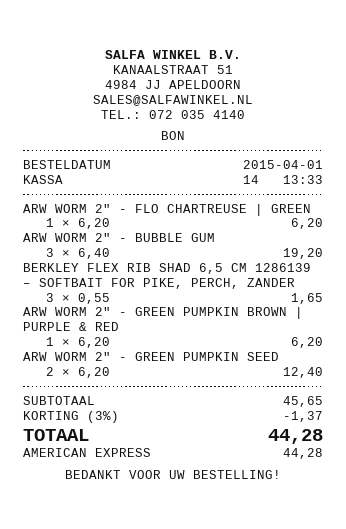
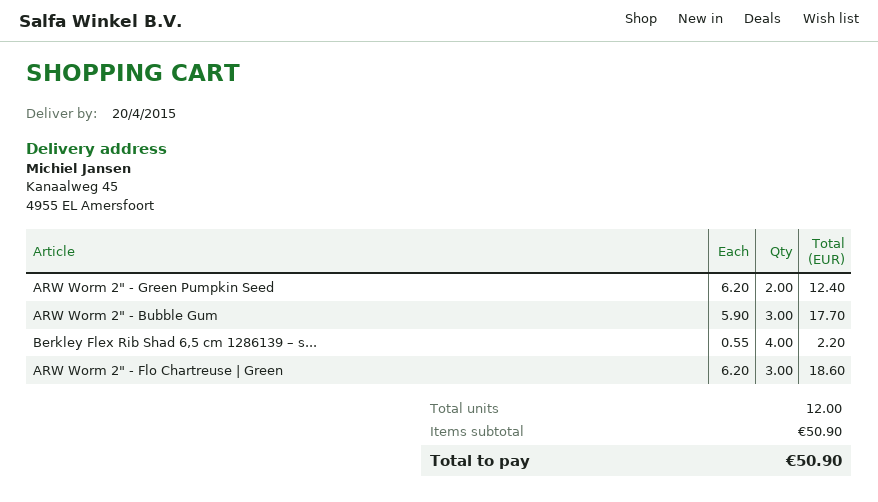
ARW WORM 2" - FLO CHARTREUSE | GREEN: 1 x 6.20 = 6.20 -> 3 x 6.20 = 18.60
ARW WORM 2" - BUBBLE GUM: 3 x 6.40 = 19.20 -> 3 x 5.90 = 17.70
BERKLEY FLEX RIB SHAD 6,5 CM 1286139 – SOFTBAIT FOR PIKE, PERCH, ZANDER: 3 x 0.55 = 1.65 -> 4 x 0.55 = 2.20
ARW WORM 2" - GREEN PUMPKIN BROWN | PURPLE & RED: 1 x 6.20 = 6.20 -> none
subtotal: 45.65 -> 50.90
discount: 3% = 1.37 -> none
total: 44.28 -> 50.90

